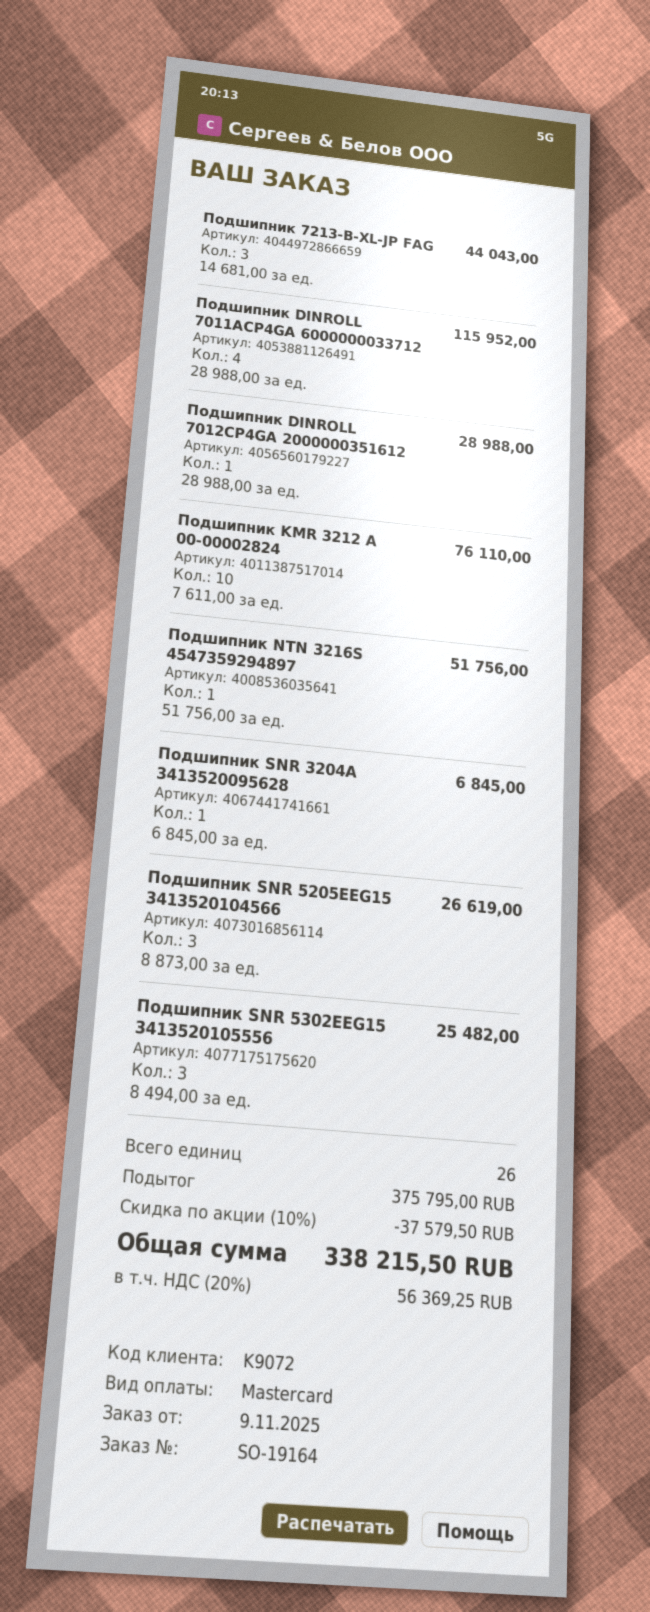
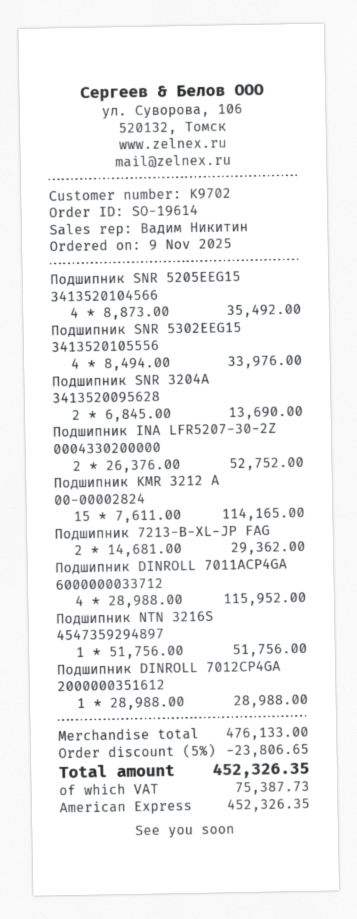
order number: SO-19164 -> SO-19614
customer number: K9072 -> K9702
payment method: Mastercard -> American Express
Подшипник 7213-B-XL-JP FAG: 3 x 14681.00 = 44043.00 -> 2 x 14681.00 = 29362.00
Подшипник KMR 3212 A 00-00002824: 10 x 7611.00 = 76110.00 -> 15 x 7611.00 = 114165.00
Подшипник SNR 3204A 3413520095628: 1 x 6845.00 = 6845.00 -> 2 x 6845.00 = 13690.00
Подшипник SNR 5205EEG15 3413520104566: 3 x 8873.00 = 26619.00 -> 4 x 8873.00 = 35492.00
Подшипник SNR 5302EEG15 3413520105556: 3 x 8494.00 = 25482.00 -> 4 x 8494.00 = 33976.00
Подшипник INA LFR5207-30-2Z 0004330200000: none -> 2 x 26376.00 = 52752.00
subtotal: 375795.00 -> 476133.00
discount: 10% = 37579.50 -> 5% = 23806.65
tax: 56369.25 -> 75387.73
total: 338215.50 -> 452326.35

